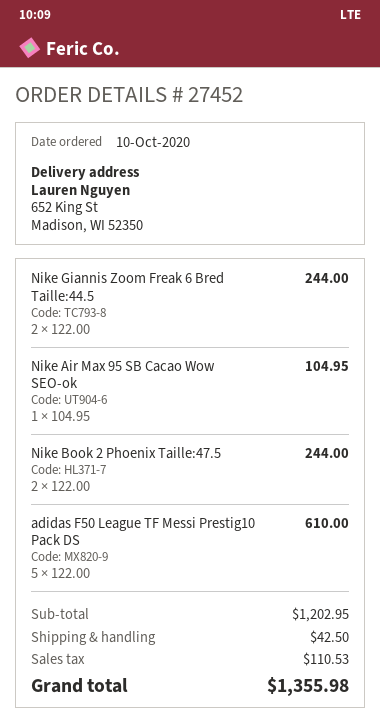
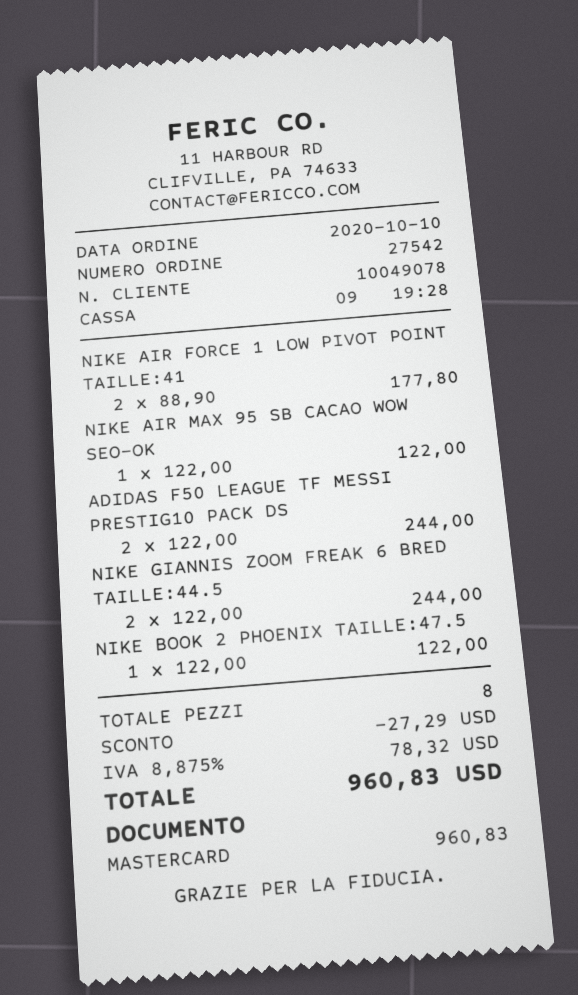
order number: 27452 -> 27542
Nike Air Max 95 SB Cacao Wow SEO-ok: 1 x 104.95 = 104.95 -> 1 x 122.00 = 122.00
Nike Book 2 Phoenix Taille:47.5: 2 x 122.00 = 244.00 -> 1 x 122.00 = 122.00
adidas F50 League TF Messi Prestig10 Pack DS: 5 x 122.00 = 610.00 -> 2 x 122.00 = 244.00
NIKE AIR FORCE 1 LOW PIVOT POINT TAILLE:41: none -> 2 x 88.90 = 177.80
discount: none -> 27.29
shipping: 42.50 -> none
tax: 110.53 -> 78.32
total: 1355.98 -> 960.83

